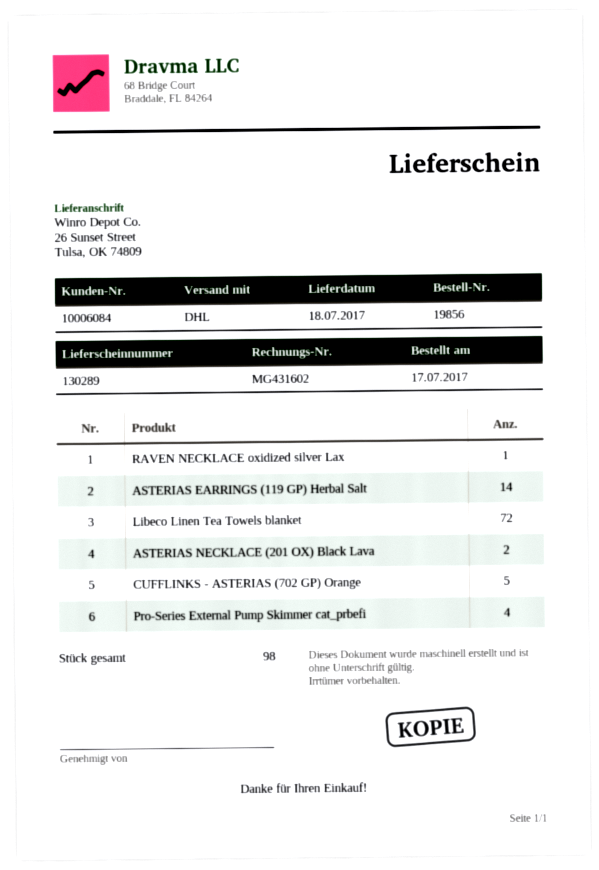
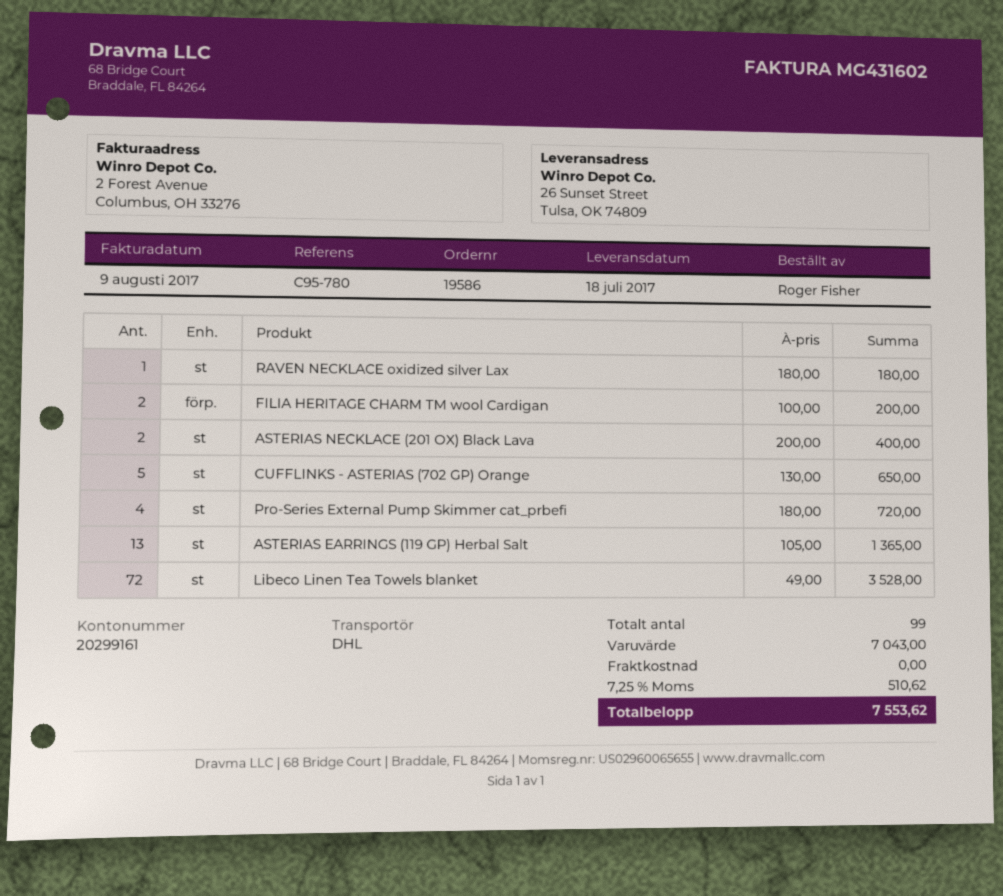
order number: 19856 -> 19586
ASTERIAS EARRINGS (119 GP) Herbal Salt: 14 -> 13
FILIA HERITAGE CHARM TM wool Cardigan: none -> 2
total quantity: 98 -> 99

